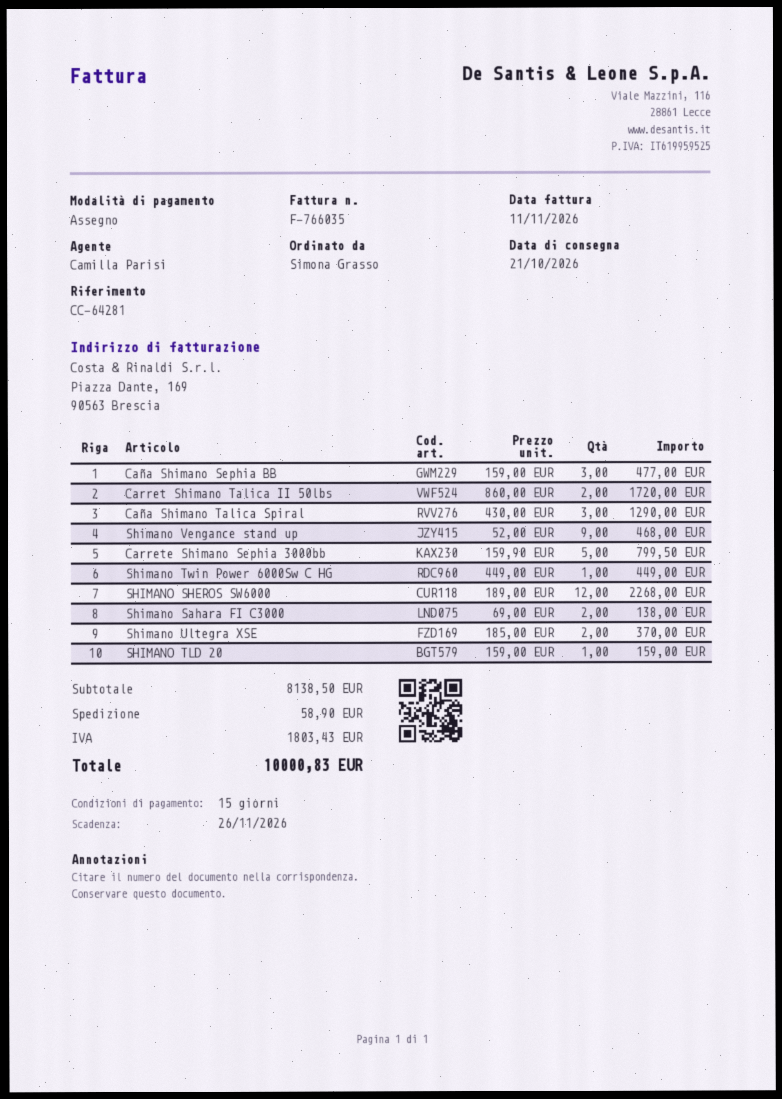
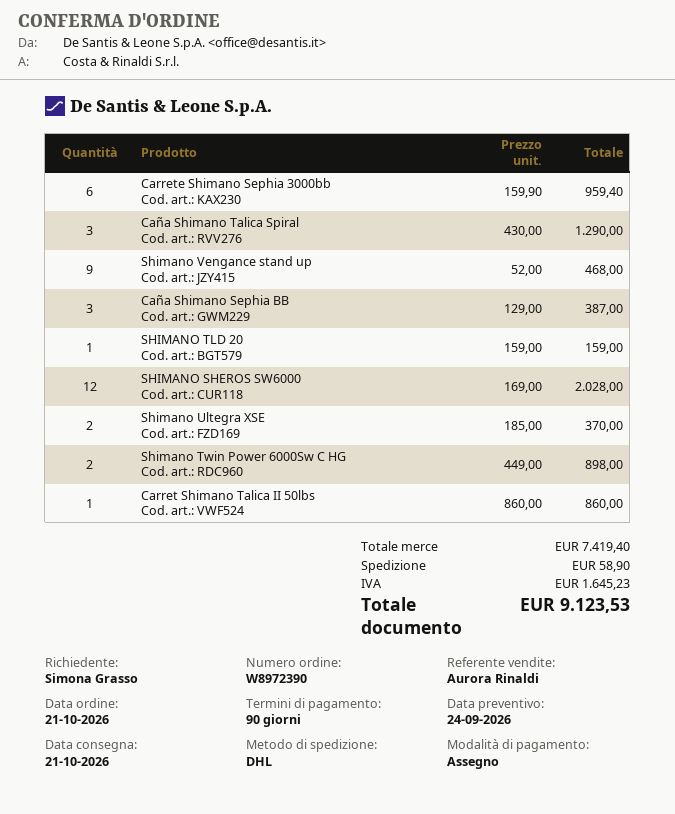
payment terms: 15 days -> 90 days
sales rep: Camilla Parisi -> Aurora Rinaldi
Caña Shimano Sephia BB: 3 x 159.00 = 477.00 -> 3 x 129.00 = 387.00
Carret Shimano Talica II 50lbs: 2 x 860.00 = 1720.00 -> 1 x 860.00 = 860.00
Carrete Shimano Sephia 3000bb: 5 x 159.90 = 799.50 -> 6 x 159.90 = 959.40
Shimano Twin Power 6000Sw C HG: 1 x 449.00 = 449.00 -> 2 x 449.00 = 898.00
SHIMANO SHEROS SW6000: 12 x 189.00 = 2268.00 -> 12 x 169.00 = 2028.00
Shimano Sahara FI C3000: 2 x 69.00 = 138.00 -> none
subtotal: 8138.50 -> 7419.40
tax: 1803.43 -> 1645.23
total: 10000.83 -> 9123.53

